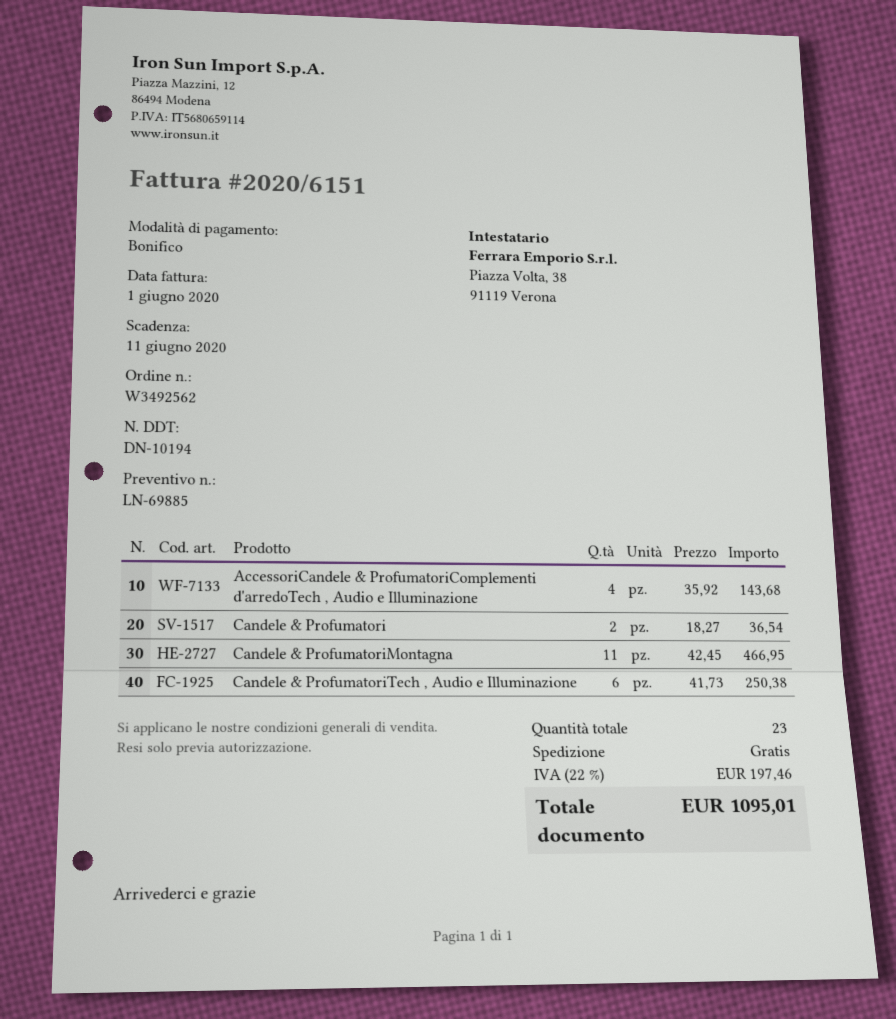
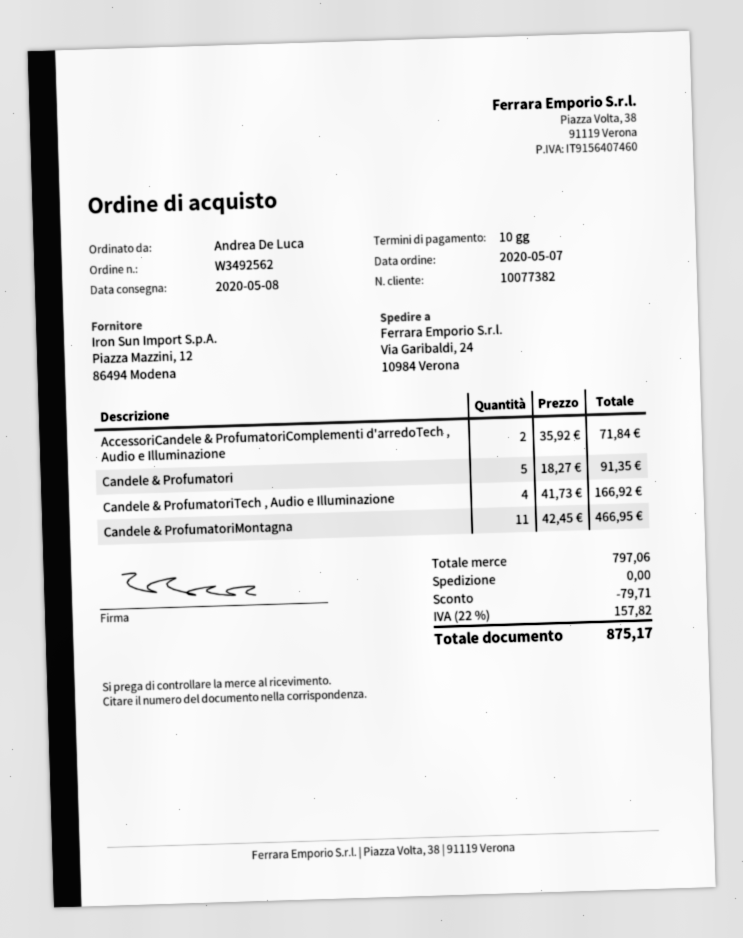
AccessoriCandele & ProfumatoriComplementi d'arredoTech , Audio e Illuminazione: 4 x 35.92 = 143.68 -> 2 x 35.92 = 71.84
Candele & Profumatori: 2 x 18.27 = 36.54 -> 5 x 18.27 = 91.35
Candele & ProfumatoriTech , Audio e Illuminazione: 6 x 41.73 = 250.38 -> 4 x 41.73 = 166.92
discount: none -> 79.71
tax: 22% = 197.46 -> 22% = 157.82
total: 1095.01 -> 875.17

